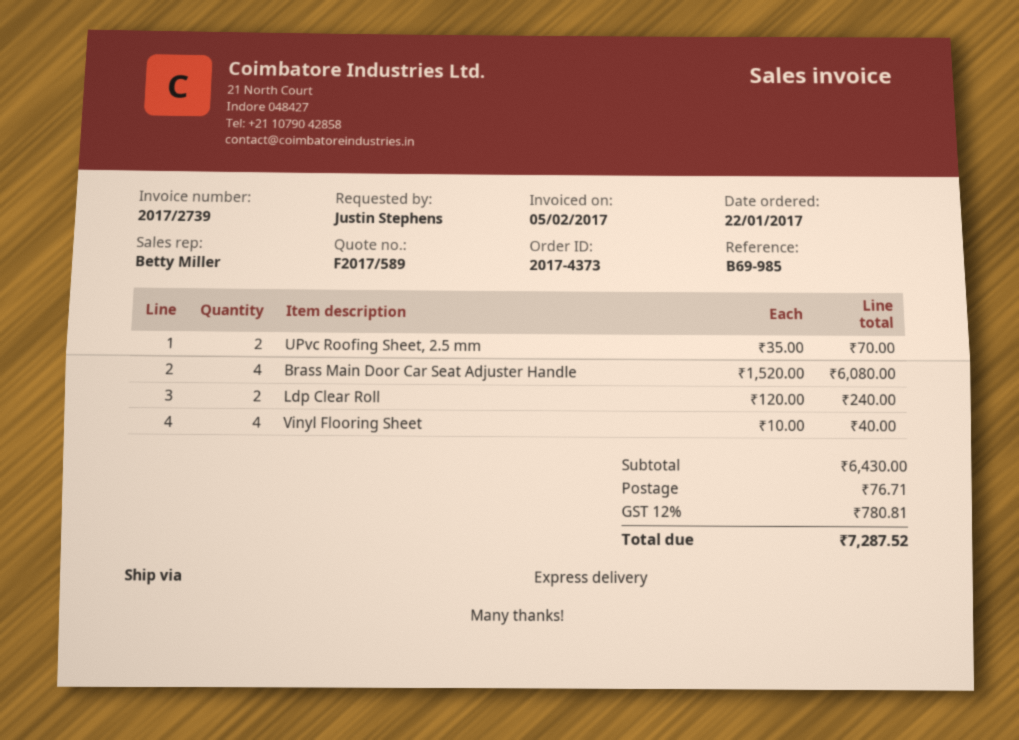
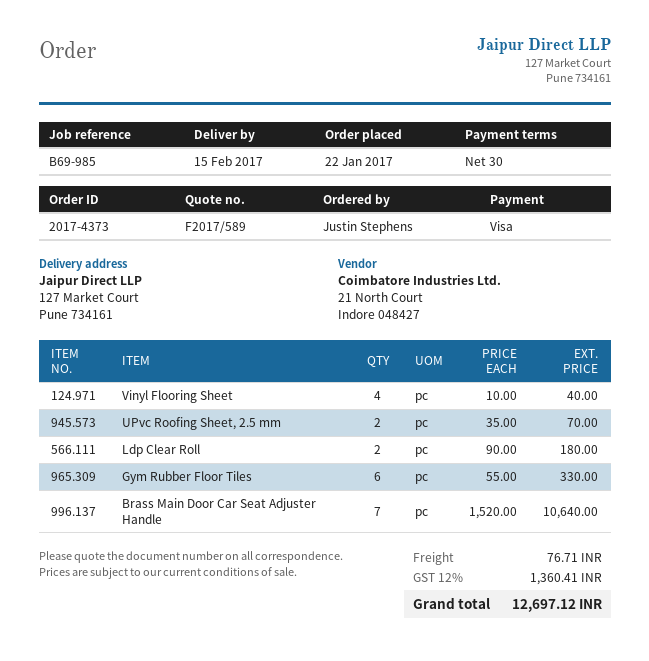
Brass Main Door Car Seat Adjuster Handle: 4 x 1520.00 = 6080.00 -> 7 x 1520.00 = 10640.00
Ldp Clear Roll: 2 x 120.00 = 240.00 -> 2 x 90.00 = 180.00
Gym Rubber Floor Tiles: none -> 6 x 55.00 = 330.00
tax: 12% = 780.81 -> 12% = 1360.41
total: 7287.52 -> 12697.12

